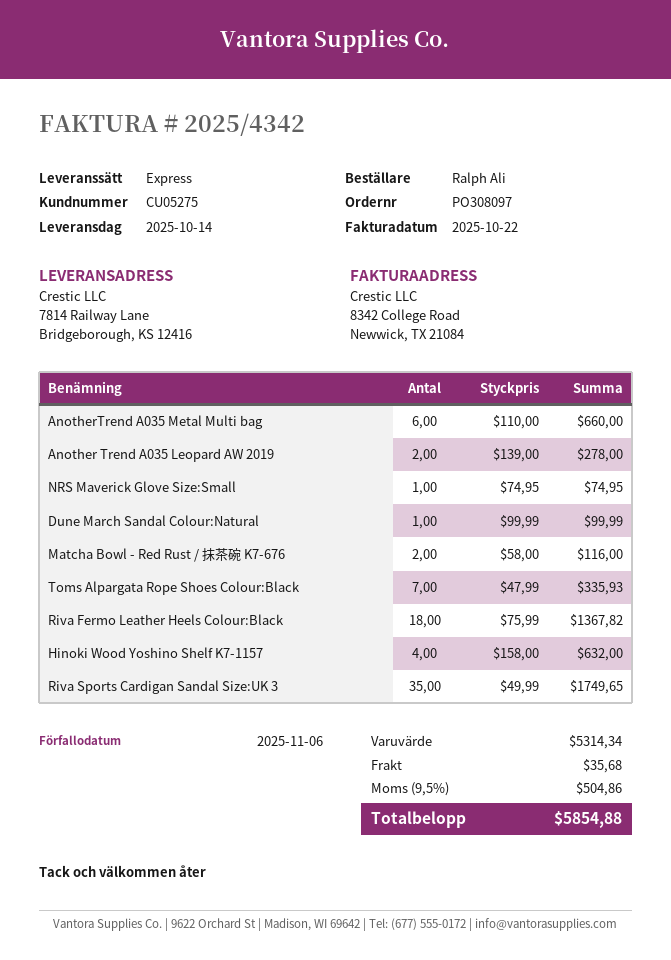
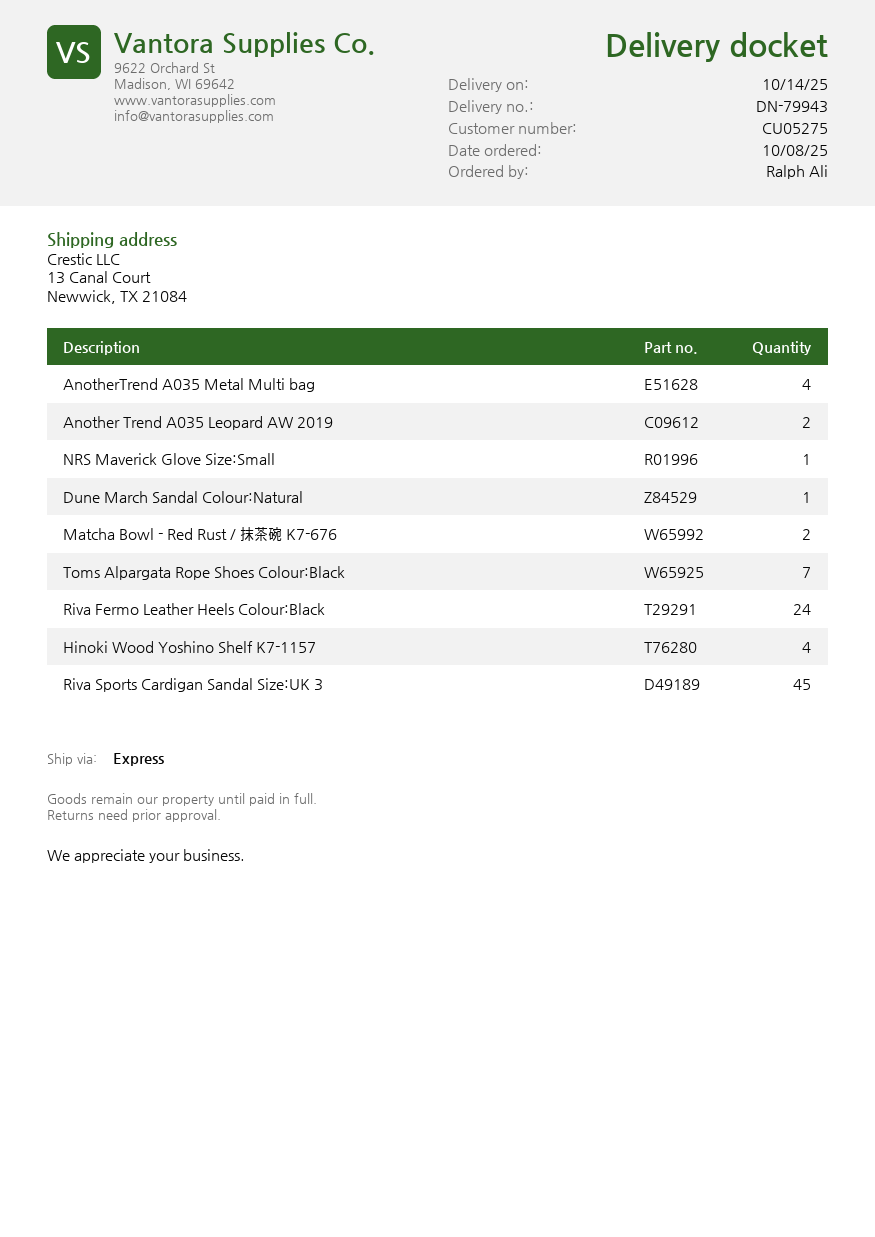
ship to: 7814 Railway Lane, Bridgeborough, KS 12416 -> 13 Canal Court, Newwick, TX 21084
AnotherTrend A035 Metal Multi bag: 6 -> 4
Riva Fermo Leather Heels Colour:Black: 18 -> 24
Riva Sports Cardigan Sandal Size:UK 3: 35 -> 45

